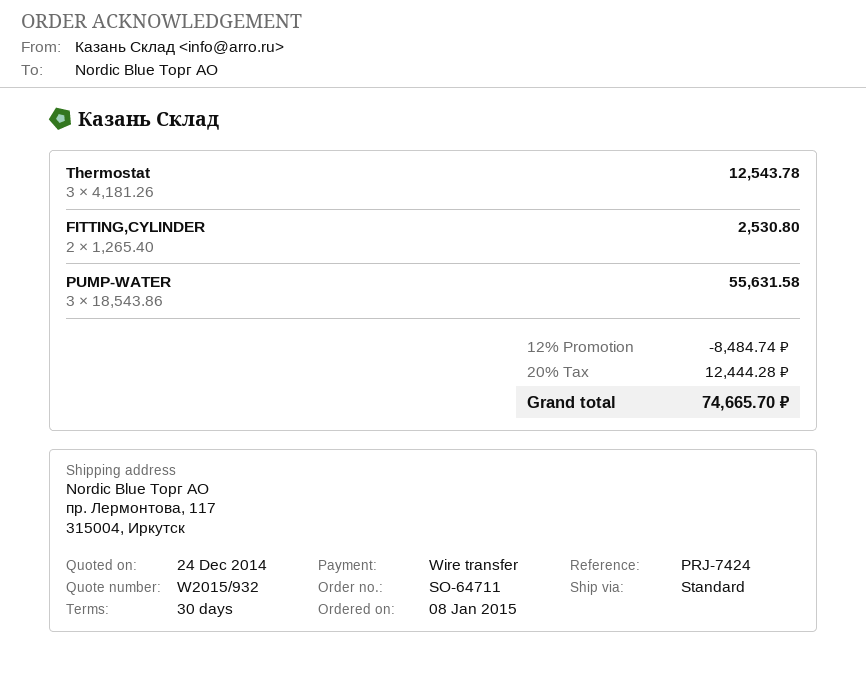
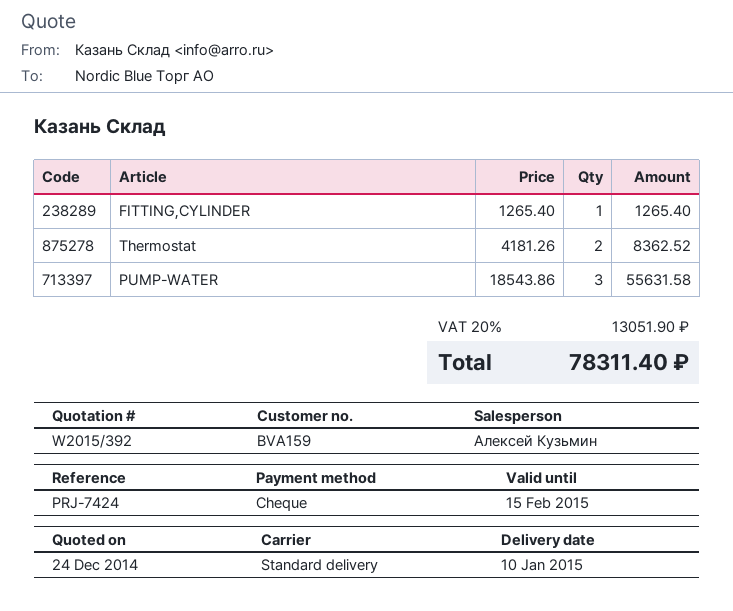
quote number: W2015/932 -> W2015/392
payment method: bank transfer -> cheque
Thermostat: 3 x 4181.26 = 12543.78 -> 2 x 4181.26 = 8362.52
FITTING,CYLINDER: 2 x 1265.40 = 2530.80 -> 1 x 1265.40 = 1265.40
discount: 12% = 8484.74 -> none
tax: 20% = 12444.28 -> 20% = 13051.90
total: 74665.70 -> 78311.40

